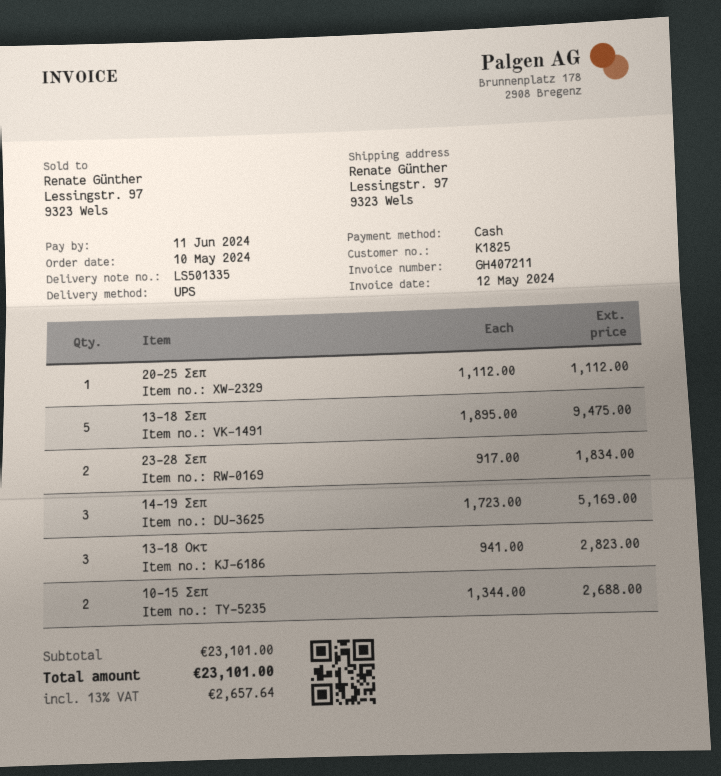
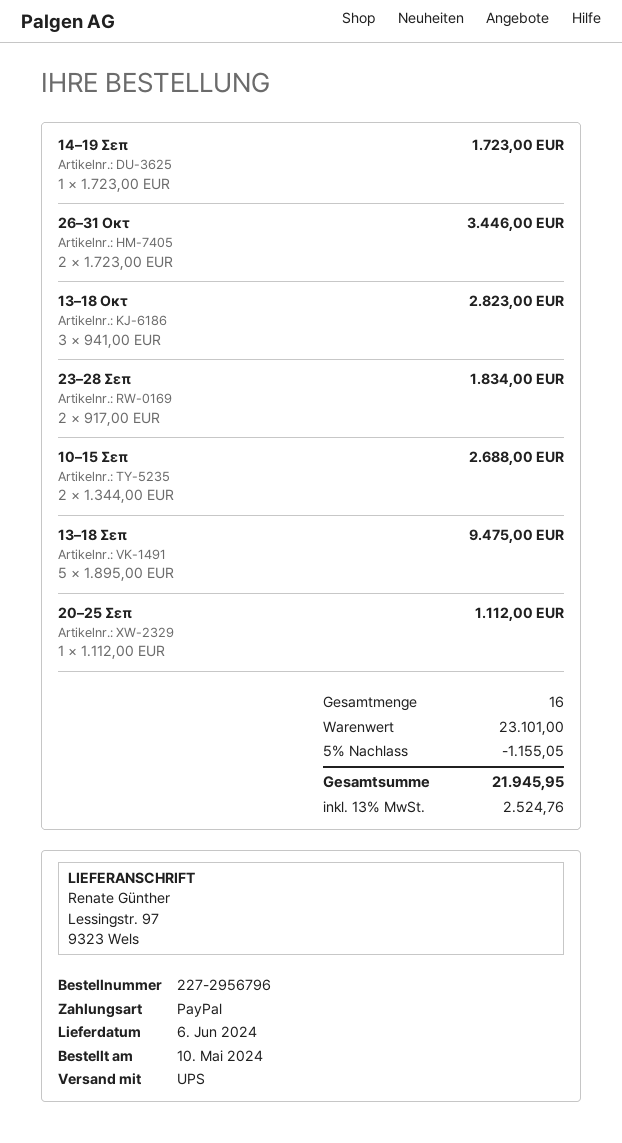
payment method: cash -> PayPal
14–19 Σεπ: 3 x 1723.00 = 5169.00 -> 1 x 1723.00 = 1723.00
26–31 Οκτ: none -> 2 x 1723.00 = 3446.00
discount: none -> 5% = 1155.05
tax: 13% = 2657.64 -> 13% = 2524.76
total: 23101.00 -> 21945.95

